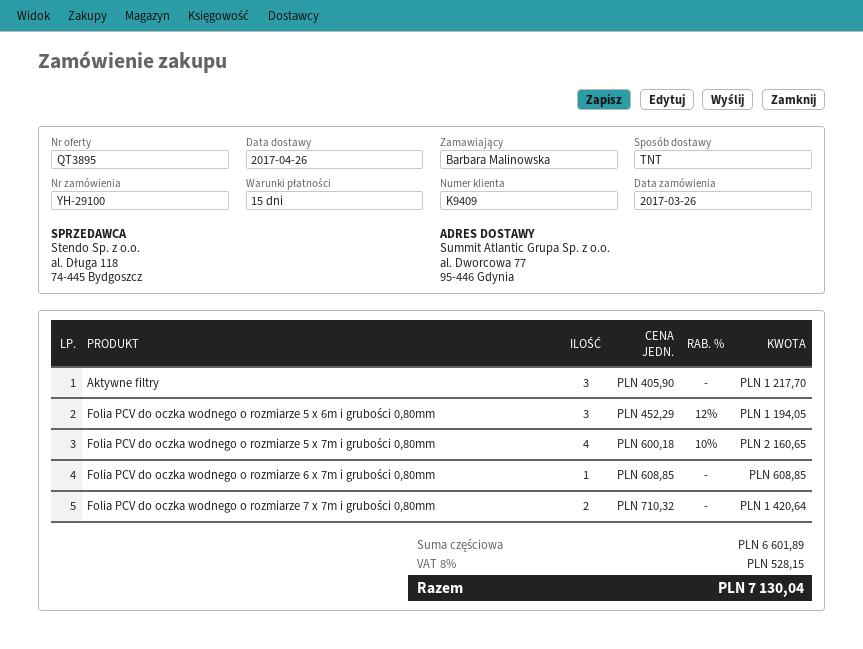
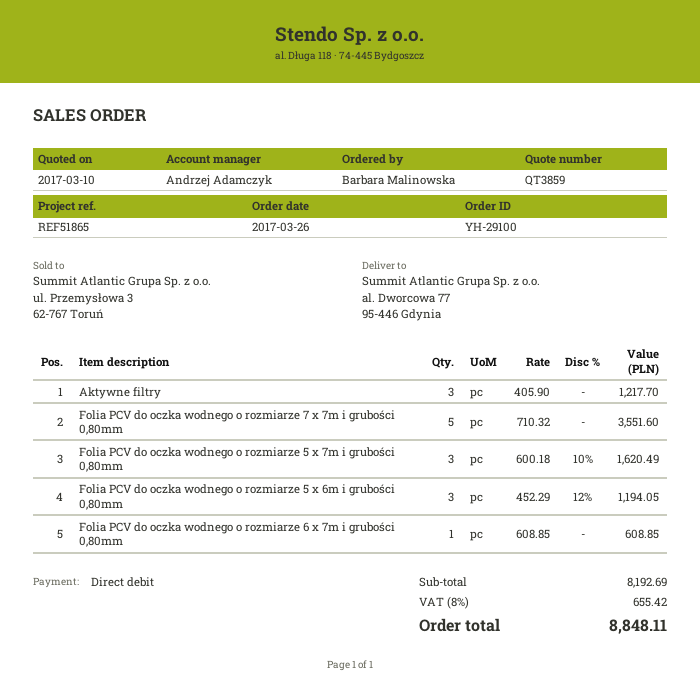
quote number: QT3895 -> QT3859
Folia PCV do oczka wodnego o rozmiarze 5 x 7m i grubości 0,80mm: 4 x 600.18 - 10% = 2160.65 -> 3 x 600.18 - 10% = 1620.49
Folia PCV do oczka wodnego o rozmiarze 7 x 7m i grubości 0,80mm: 2 x 710.32 = 1420.64 -> 5 x 710.32 = 3551.60
subtotal: 6601.89 -> 8192.69
tax: 8% = 528.15 -> 8% = 655.42
total: 7130.04 -> 8848.11

